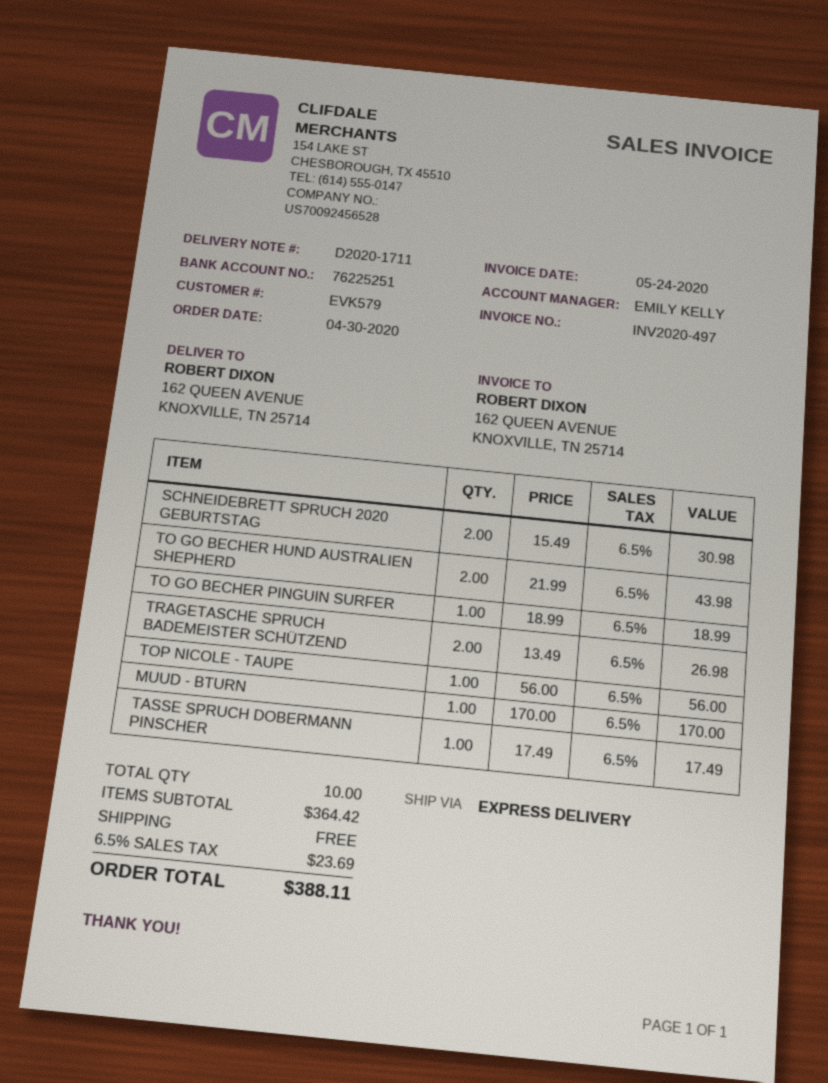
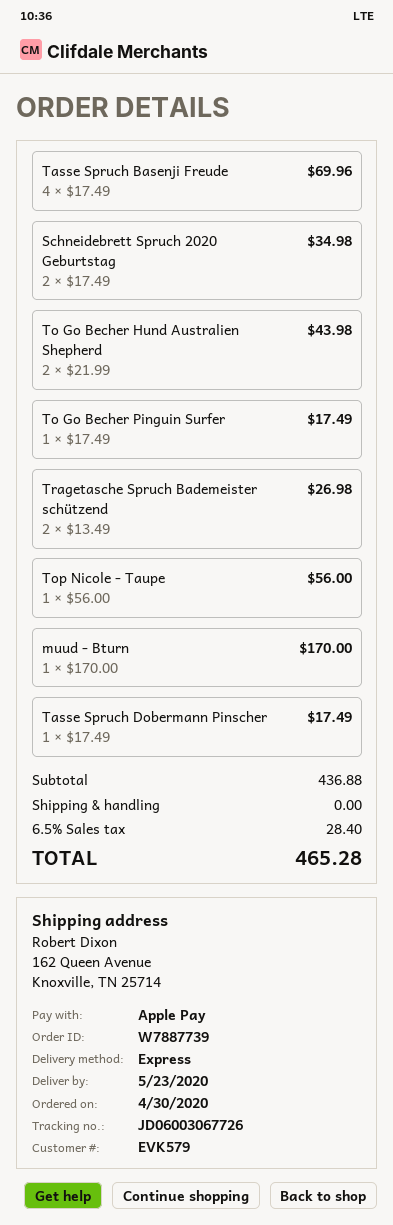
SCHNEIDEBRETT SPRUCH 2020 GEBURTSTAG: 2 x 15.49 = 30.98 -> 2 x 17.49 = 34.98
TO GO BECHER PINGUIN SURFER: 1 x 18.99 = 18.99 -> 1 x 17.49 = 17.49
Tasse Spruch Basenji Freude: none -> 4 x 17.49 = 69.96
subtotal: 364.42 -> 436.88
tax: 6.5% = 23.69 -> 6.5% = 28.40
total: 388.11 -> 465.28

